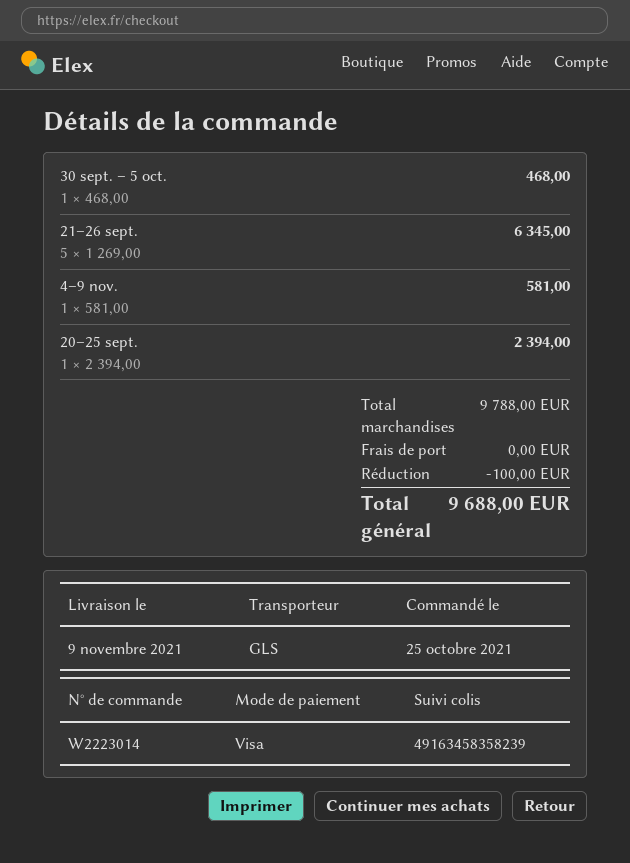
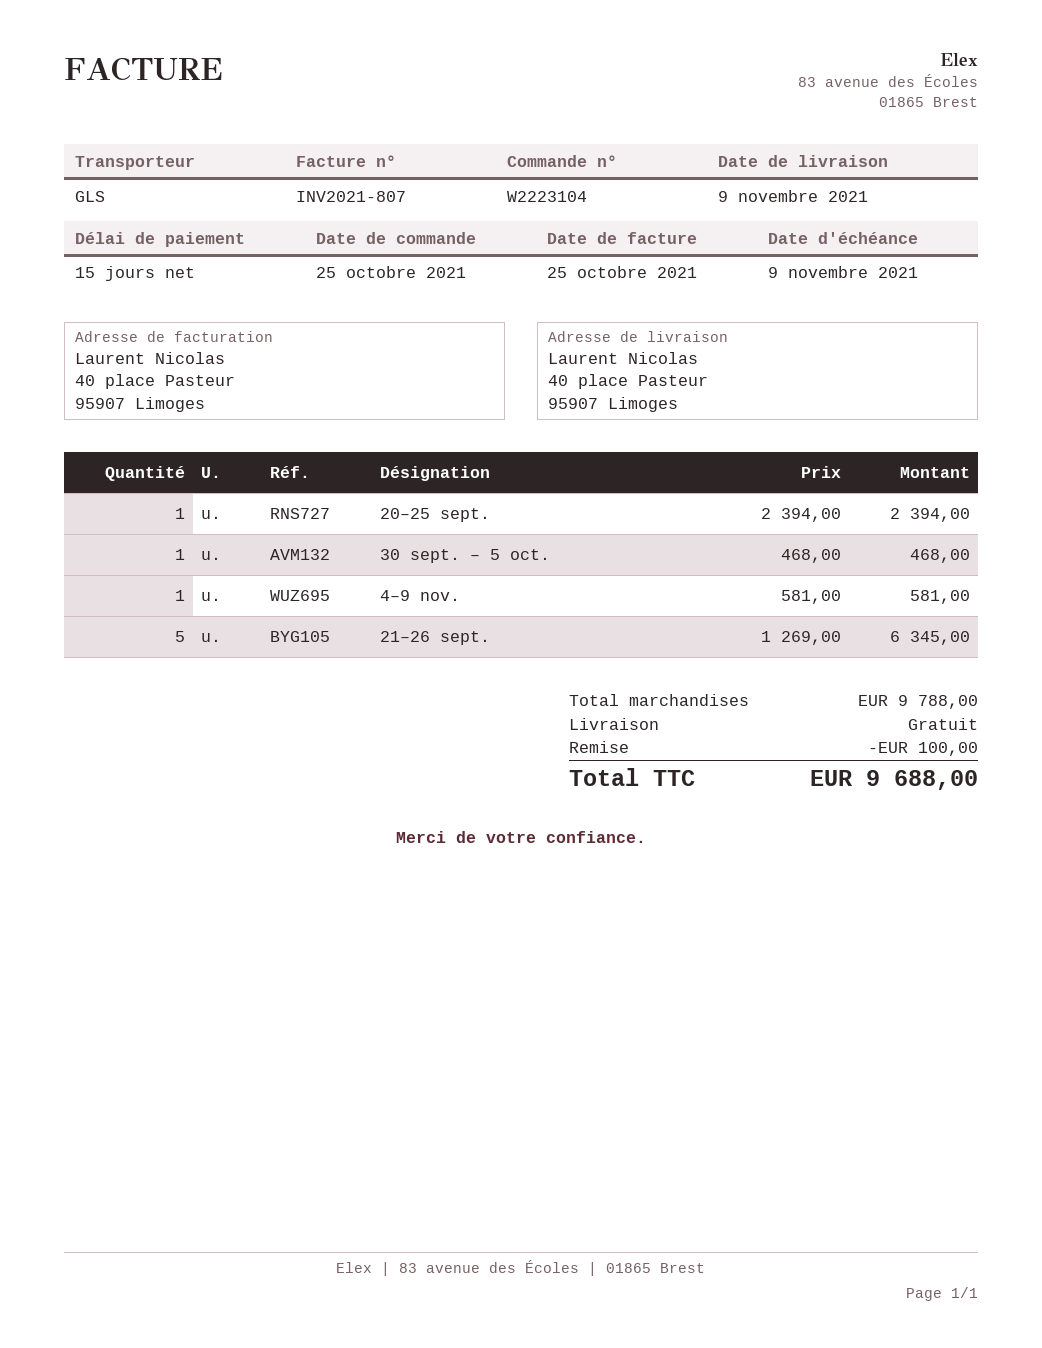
order number: W2223014 -> W2223104

